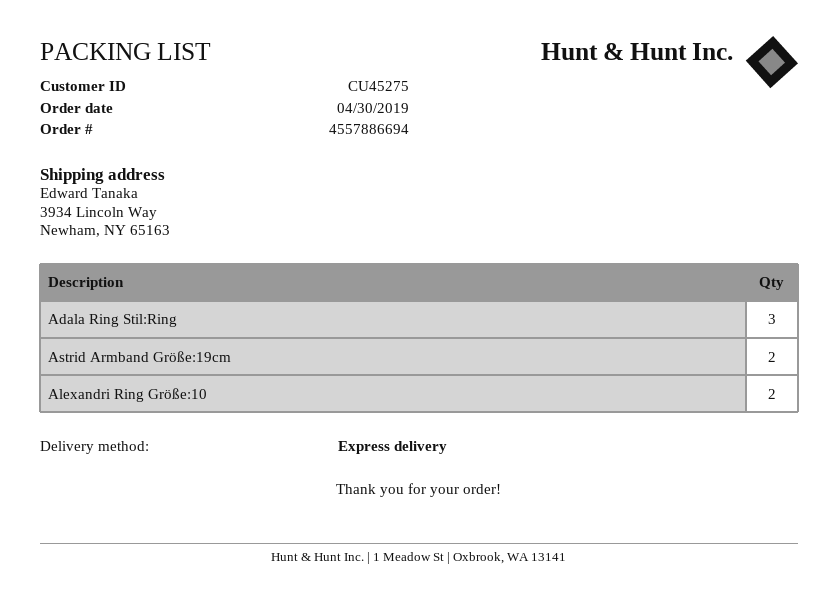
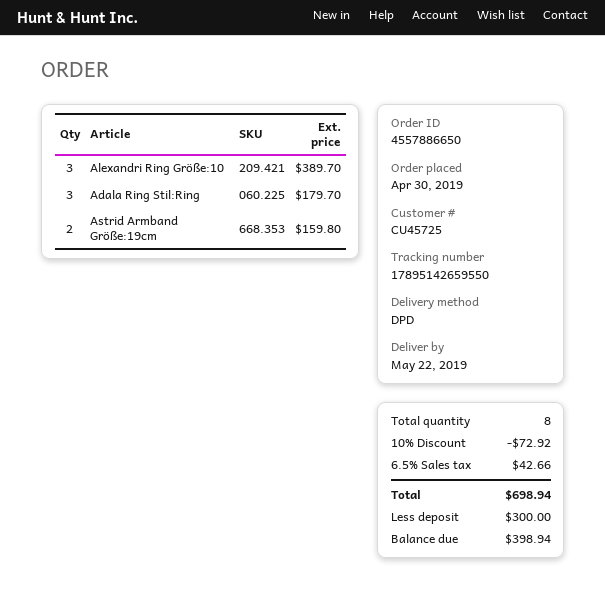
order number: 4557886694 -> 4557886650
customer number: CU45275 -> CU45725
shipping method: express -> DPD
Alexandri Ring Größe:10: 2 -> 3

